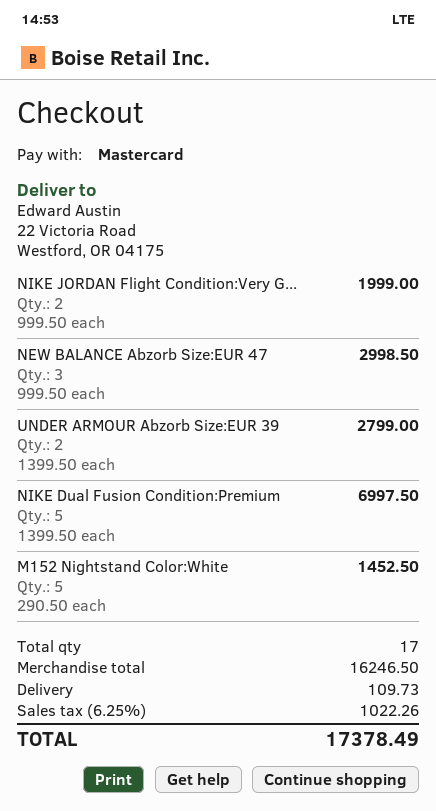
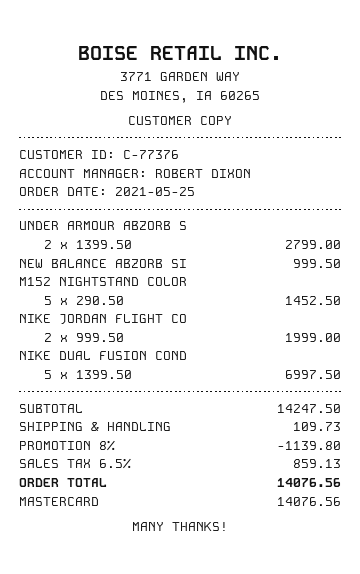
NEW BALANCE Abzorb Size:EUR 47: 3 x 999.50 = 2998.50 -> 1 x 999.50 = 999.50
subtotal: 16246.50 -> 14247.50
discount: none -> 8% = 1139.80
tax: 6.25% = 1022.26 -> 6.5% = 859.13
total: 17378.49 -> 14076.56

